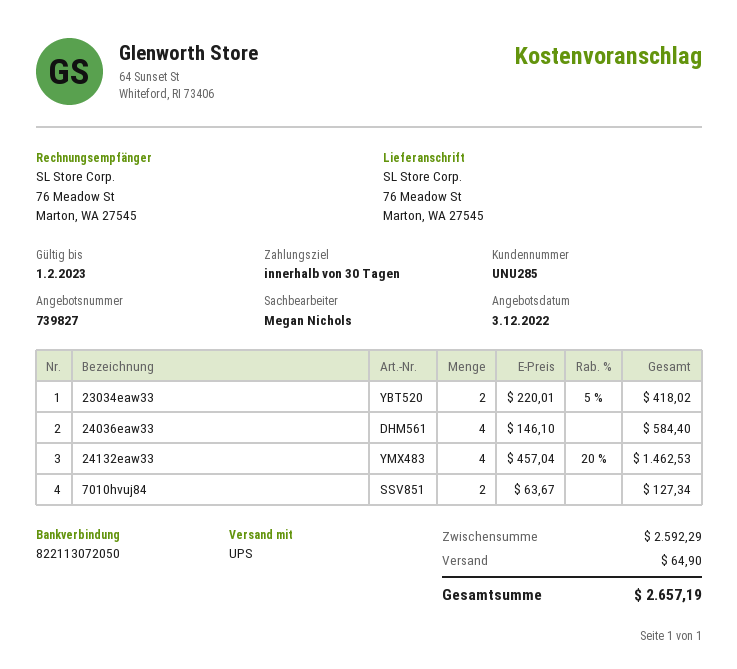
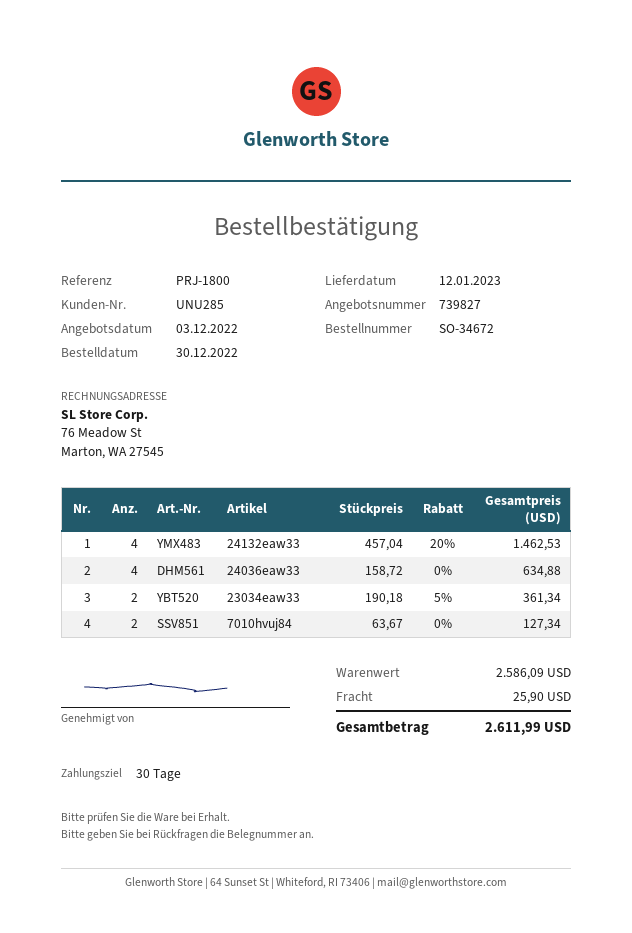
23034eaw33: 2 x 220.01 - 5% = 418.02 -> 2 x 190.18 - 5% = 361.34
24036eaw33: 4 x 146.10 = 584.40 -> 4 x 158.72 = 634.88
subtotal: 2592.29 -> 2586.09
shipping: 64.90 -> 25.90
total: 2657.19 -> 2611.99

